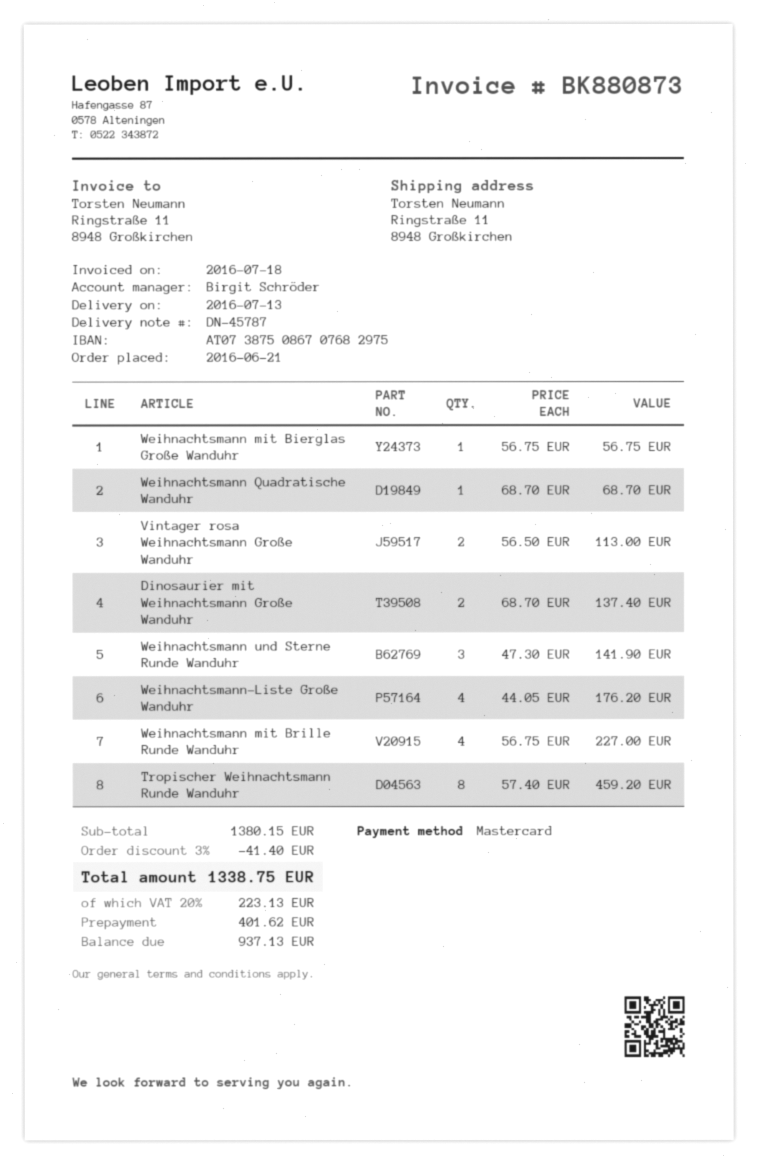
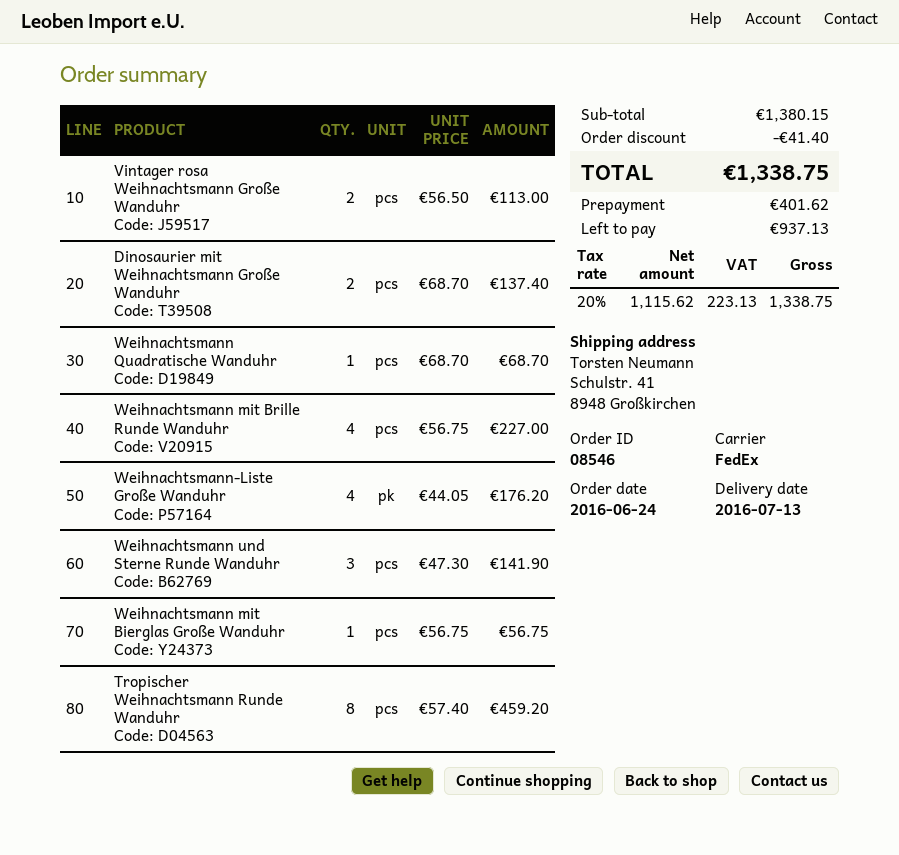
order date: 2016-06-21 -> 2016-06-24
ship to: Ringstraße 11, 8948 Großkirchen -> Schulstr. 41, 8948 Großkirchen

